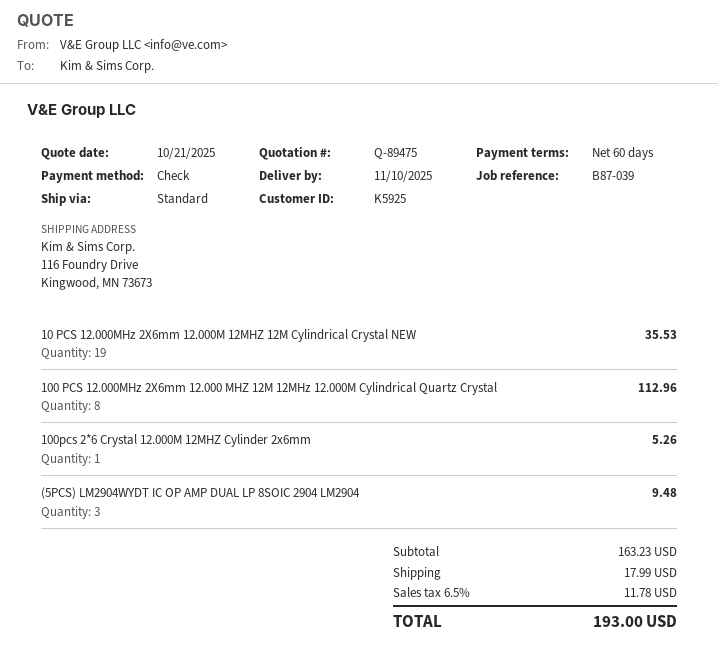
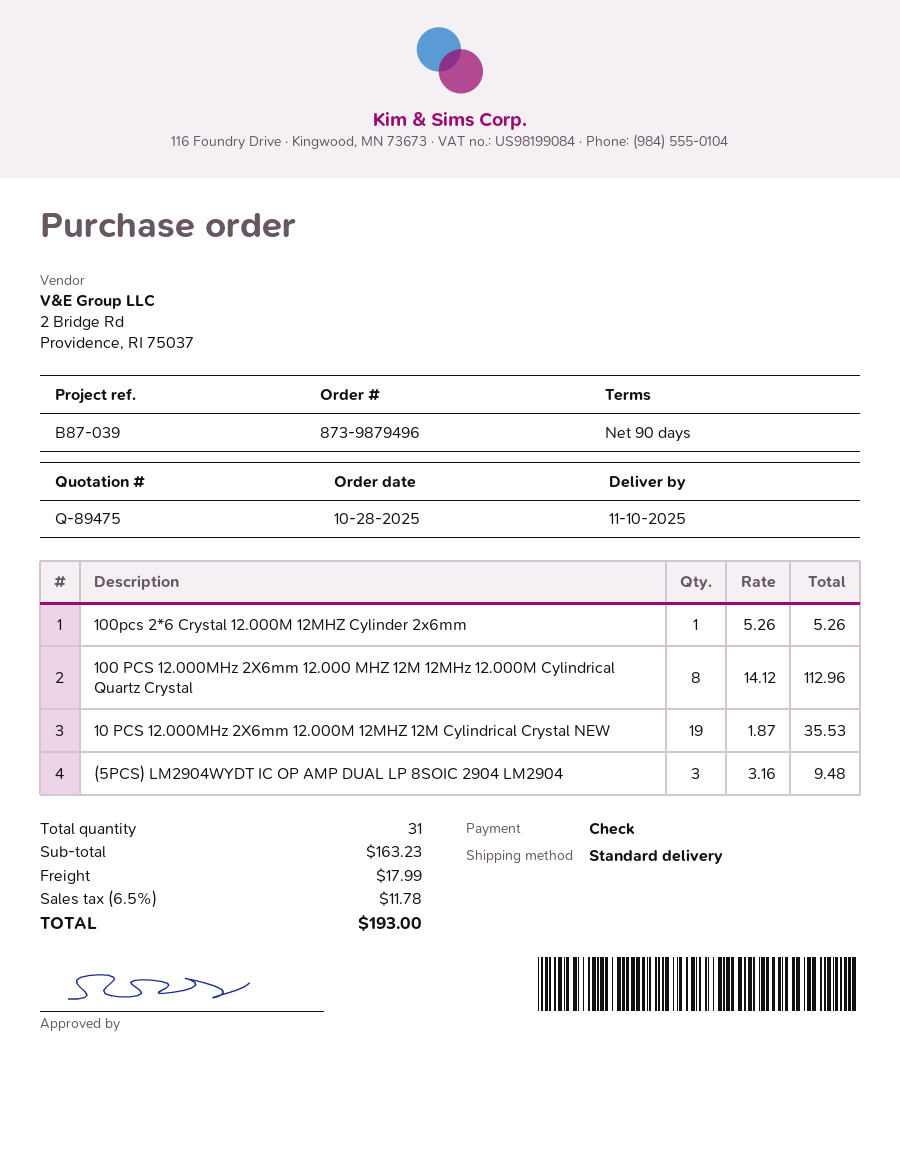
payment terms: 60 days -> 90 days

